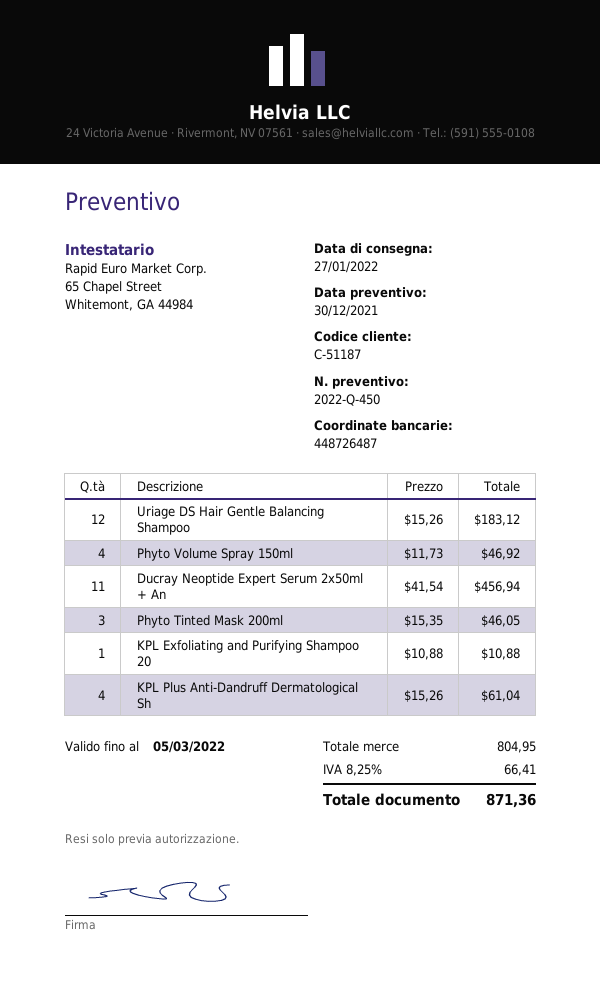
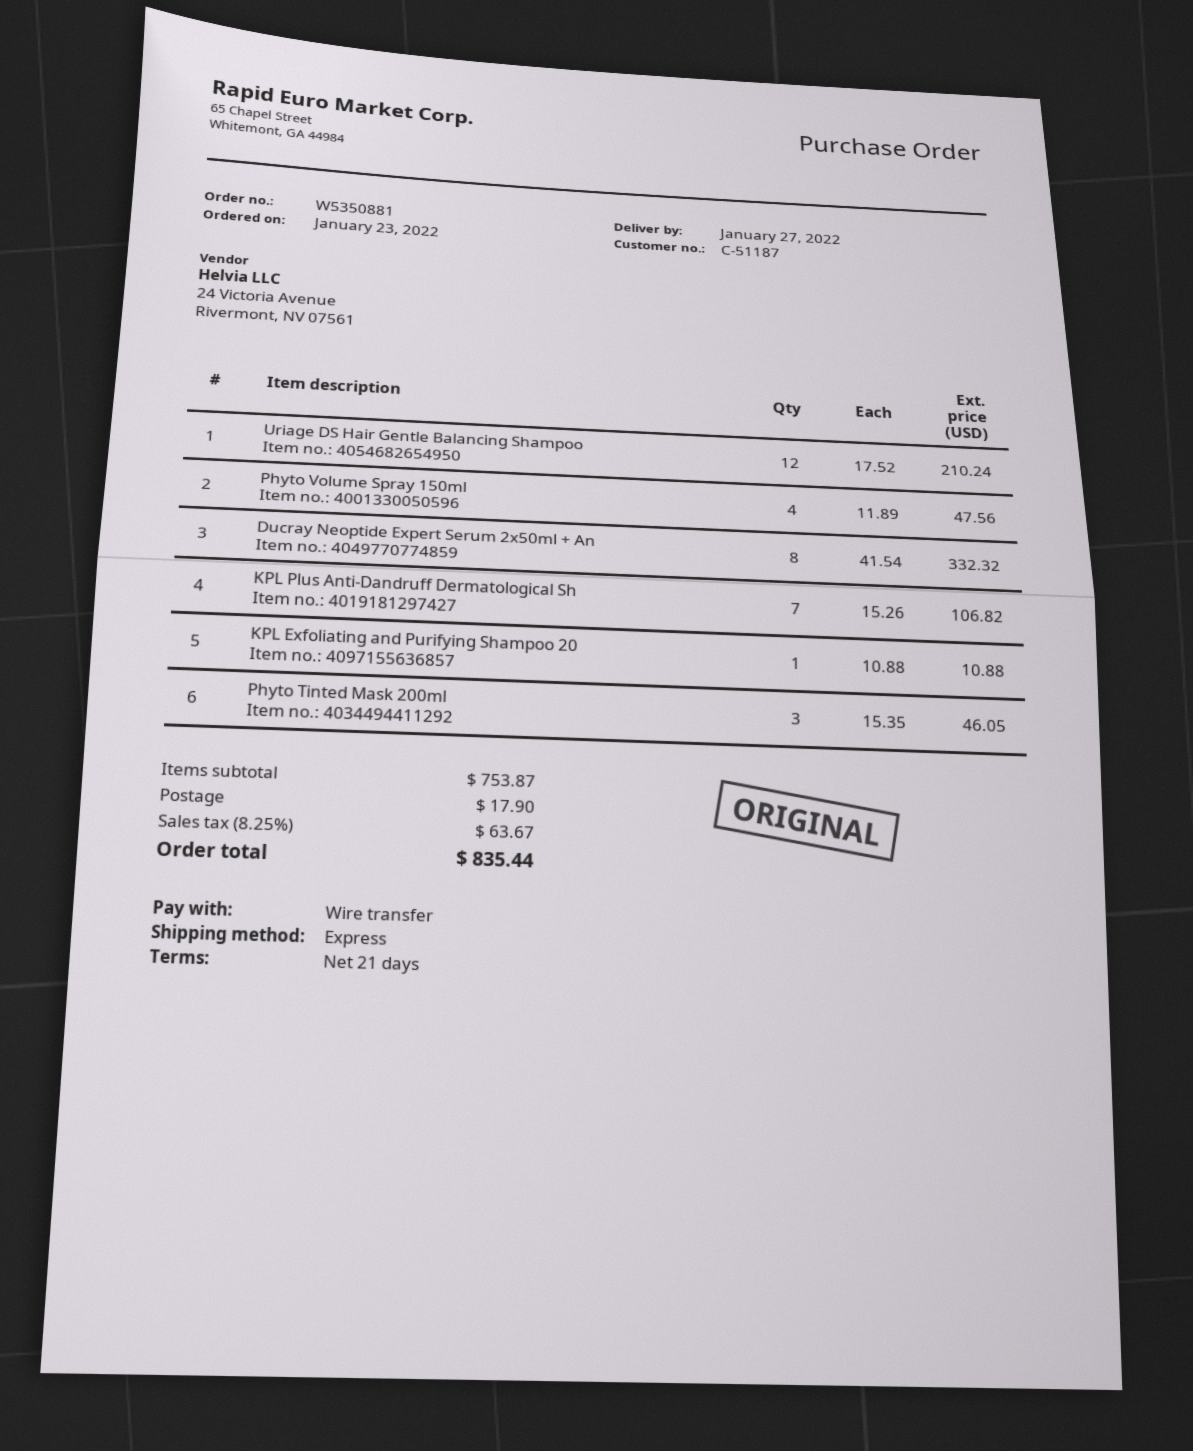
Uriage DS Hair Gentle Balancing Shampoo: 12 x 15.26 = 183.12 -> 12 x 17.52 = 210.24
Phyto Volume Spray 150ml: 4 x 11.73 = 46.92 -> 4 x 11.89 = 47.56
Ducray Neoptide Expert Serum 2x50ml + An: 11 x 41.54 = 456.94 -> 8 x 41.54 = 332.32
KPL Plus Anti-Dandruff Dermatological Sh: 4 x 15.26 = 61.04 -> 7 x 15.26 = 106.82
subtotal: 804.95 -> 753.87
shipping: none -> 17.90
tax: 8.25% = 66.41 -> 8.25% = 63.67
total: 871.36 -> 835.44

